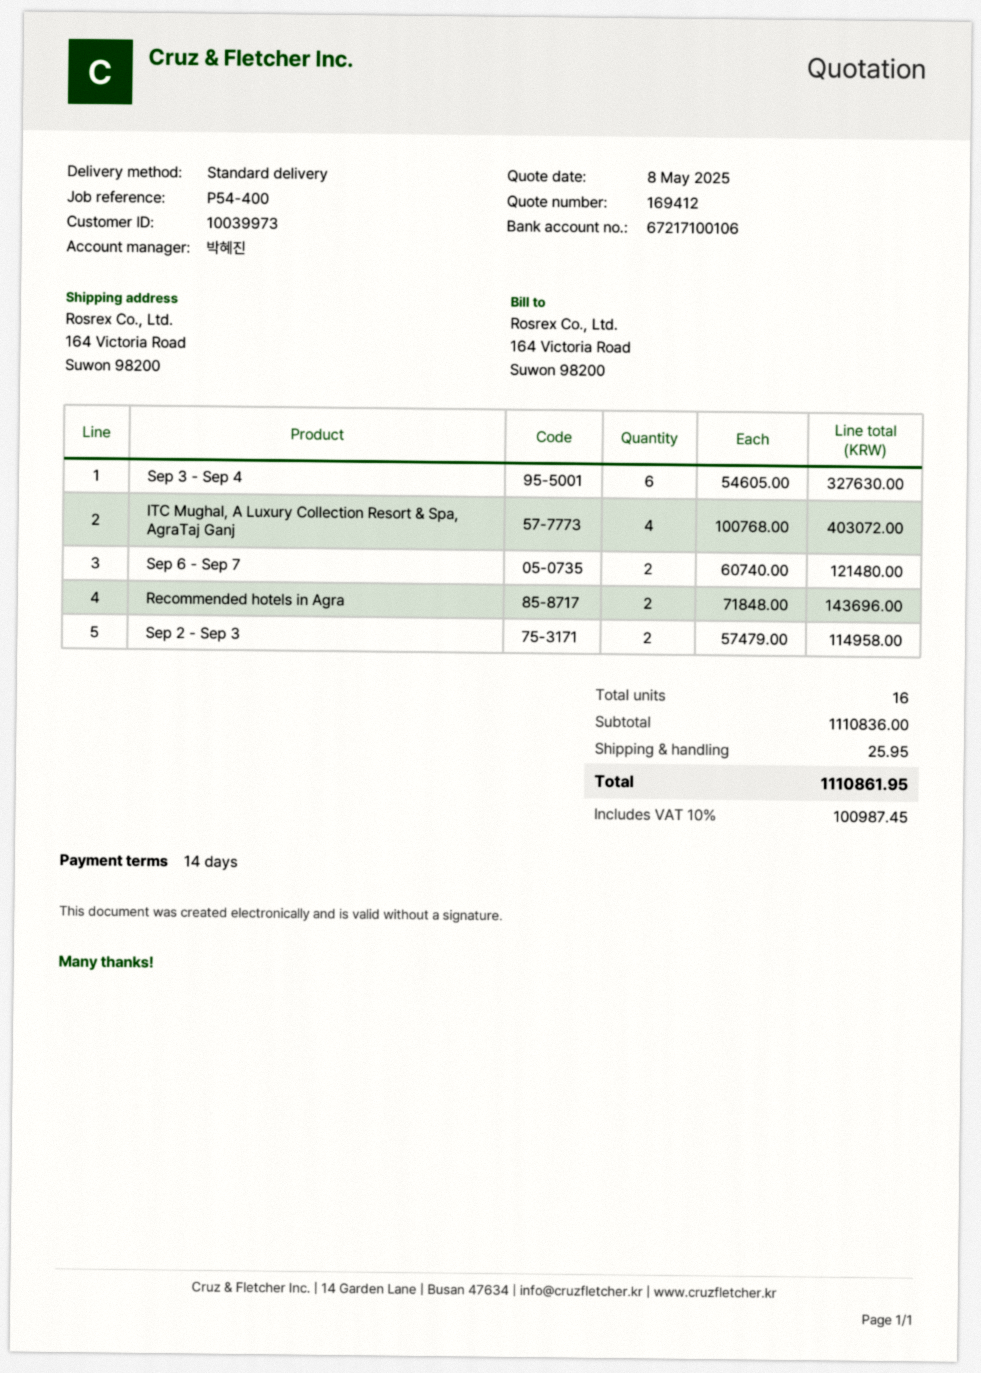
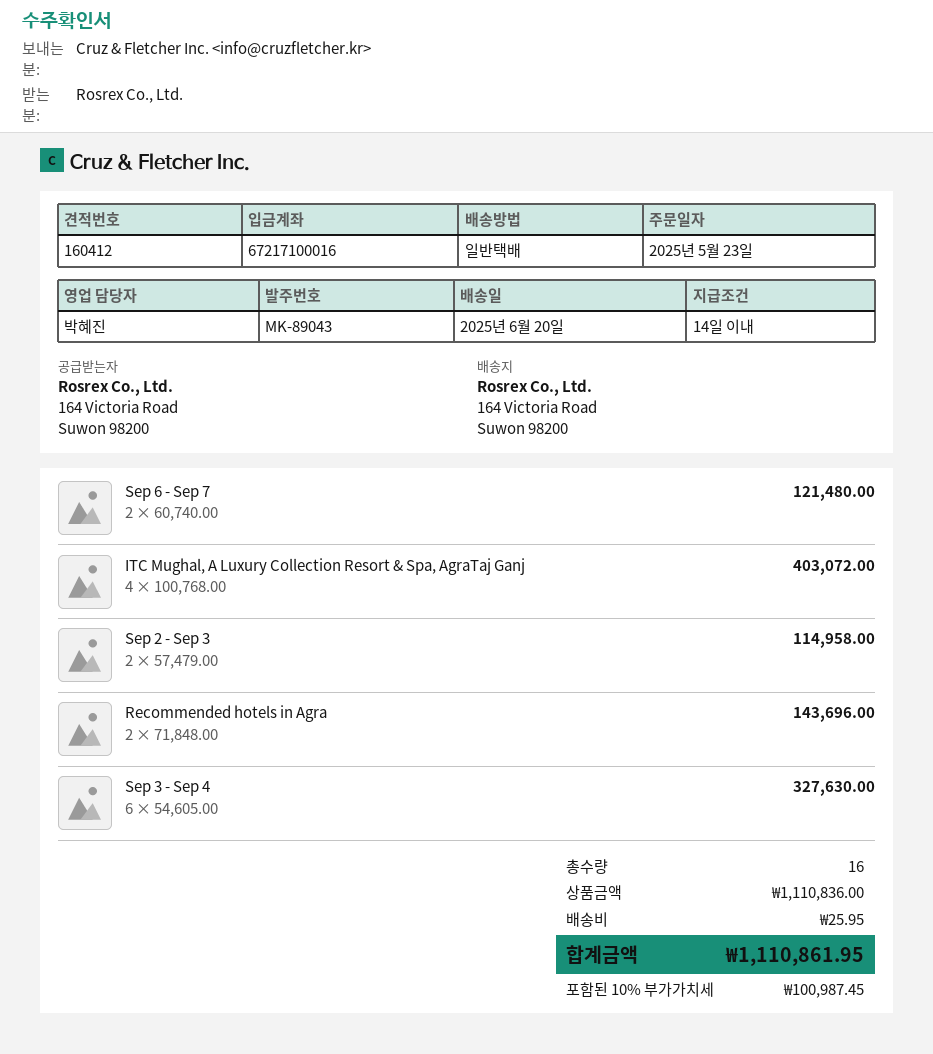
quote number: 169412 -> 160412
bank account: 67217100106 -> 67217100016

